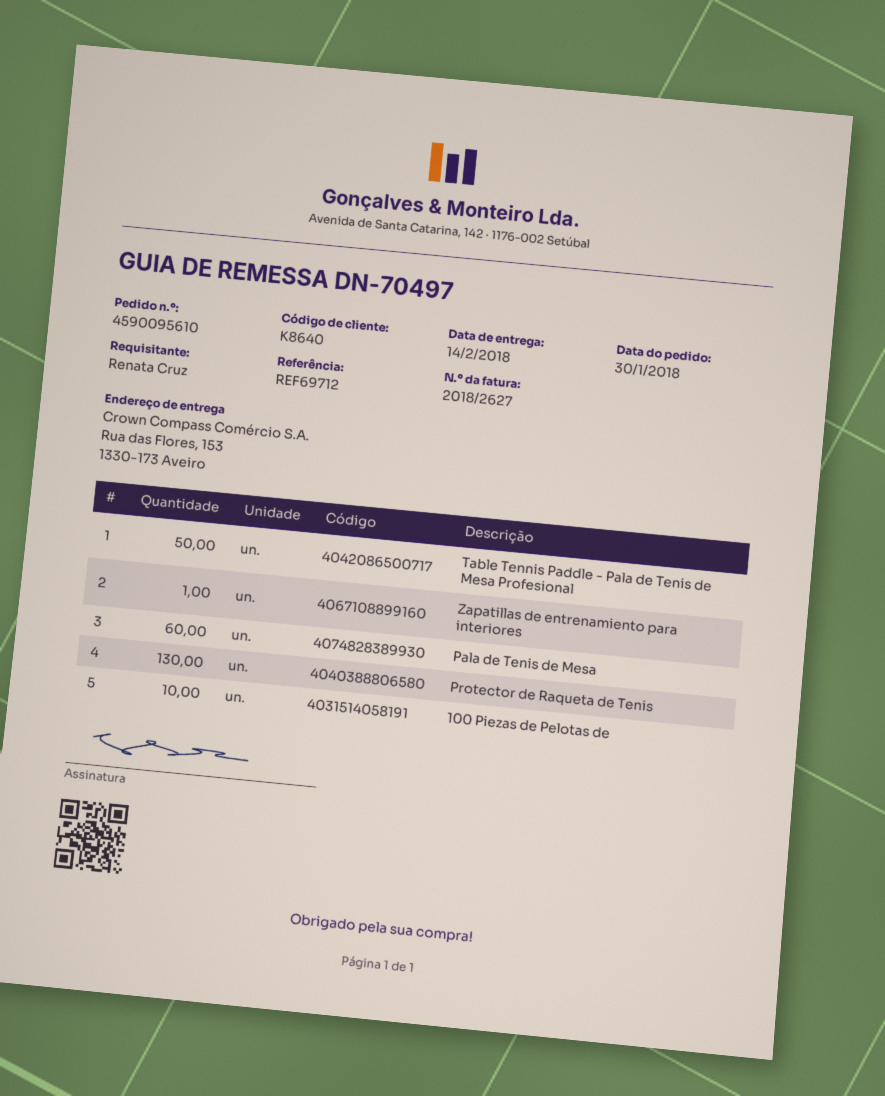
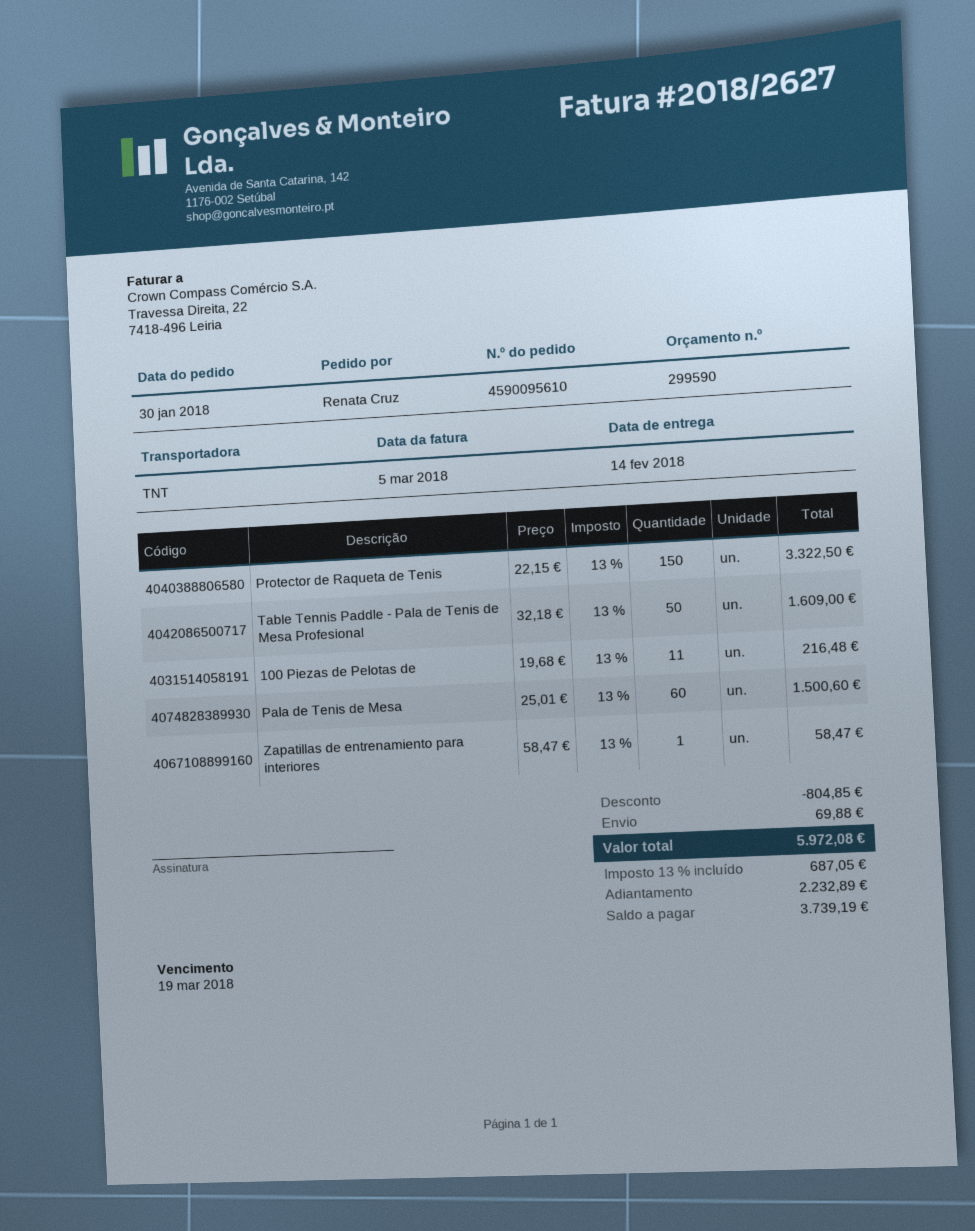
Protector de Raqueta de Tenis: 130 -> 150
100 Piezas de Pelotas de: 10 -> 11

